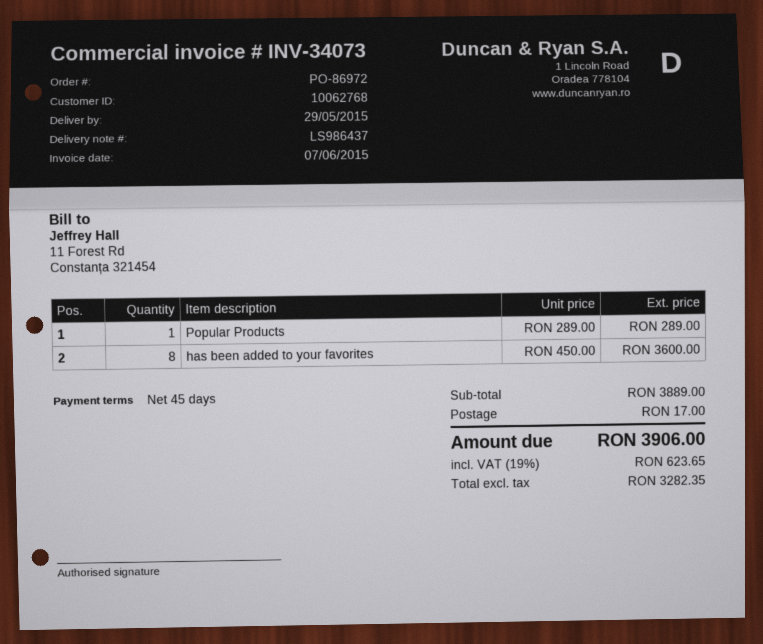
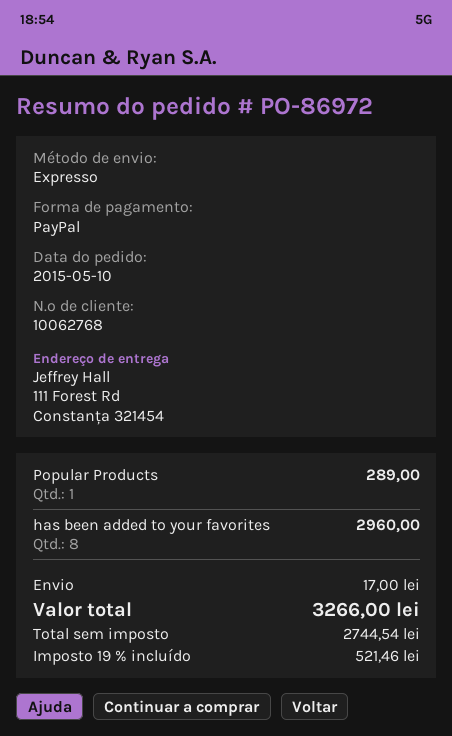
has been added to your favorites: 8 for 3600.00 -> 8 for 2960.00
net: 3282.35 -> 2744.54
tax: 19% = 623.65 -> 19% = 521.46
total: 3906.00 -> 3266.00

